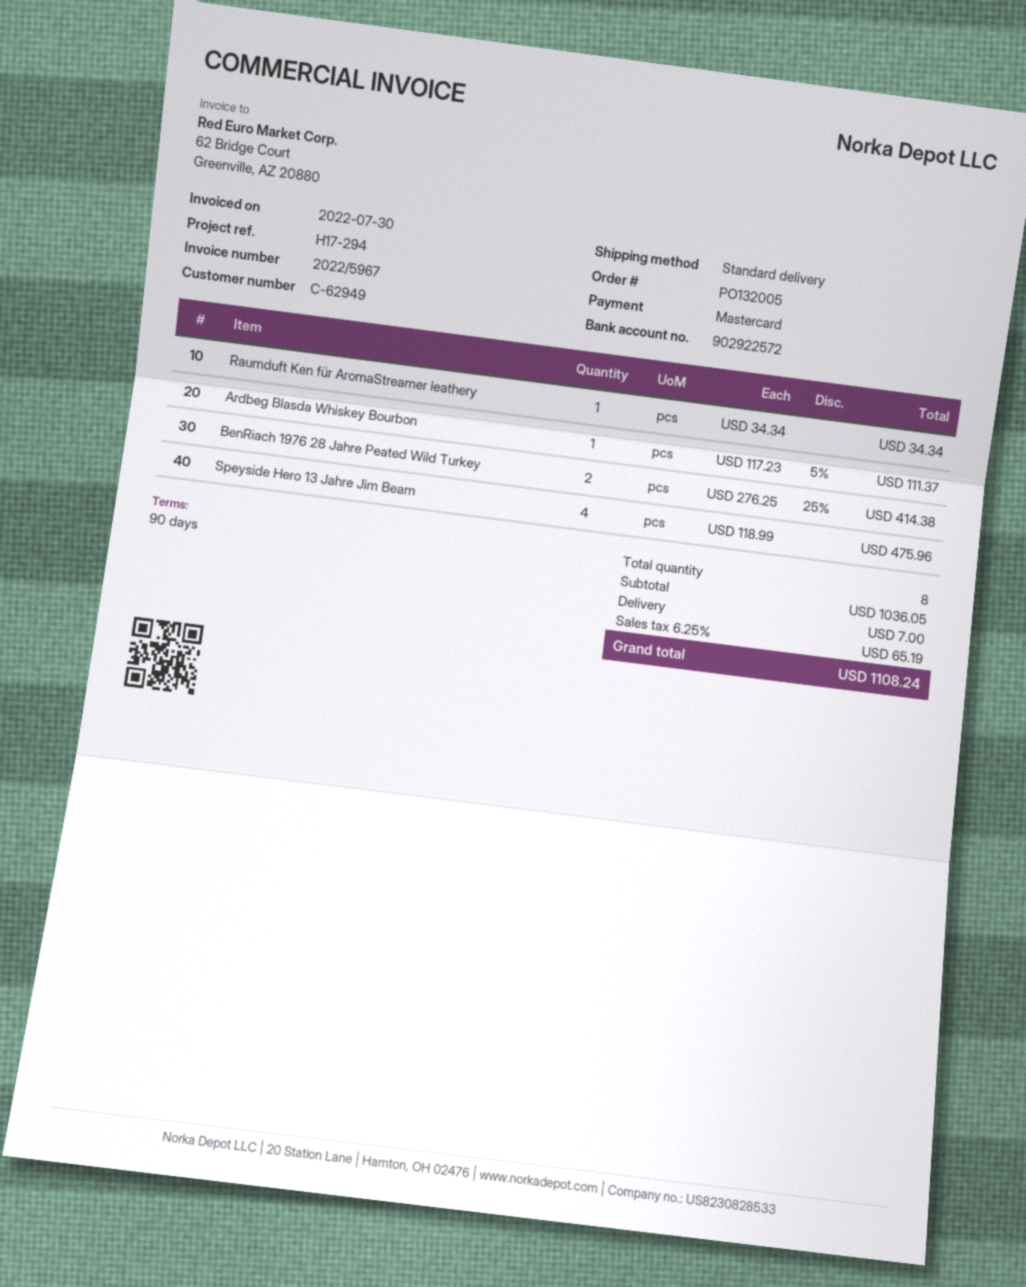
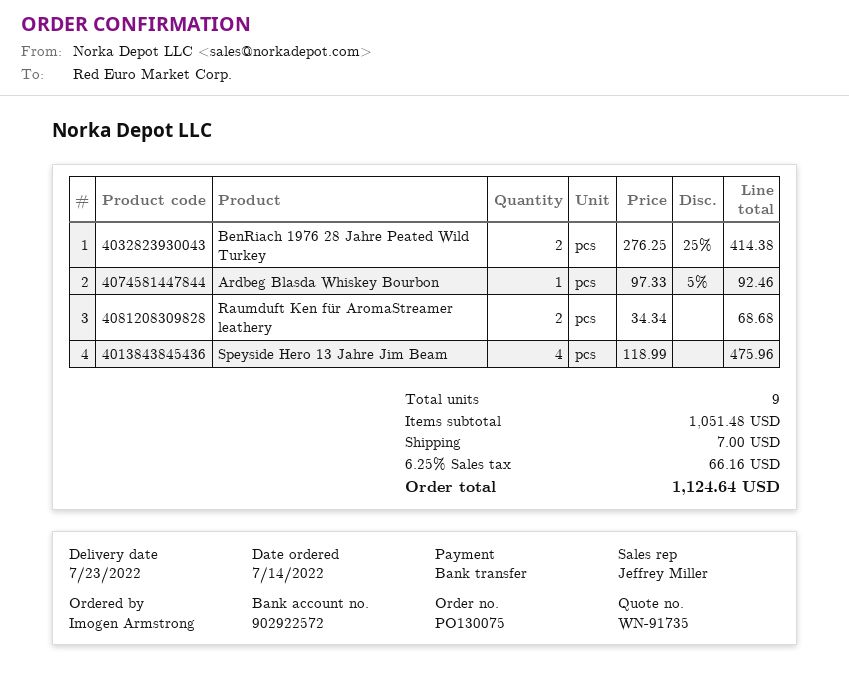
order number: PO132005 -> PO130075
payment method: Mastercard -> bank transfer
Raumduft Ken für AromaStreamer leathery: 1 x 34.34 = 34.34 -> 2 x 34.34 = 68.68
Ardbeg Blasda Whiskey Bourbon: 1 x 117.23 - 5% = 111.37 -> 1 x 97.33 - 5% = 92.46
total quantity: 8 -> 9
subtotal: 1036.05 -> 1051.48
tax: 6.25% = 65.19 -> 6.25% = 66.16
total: 1108.24 -> 1124.64

